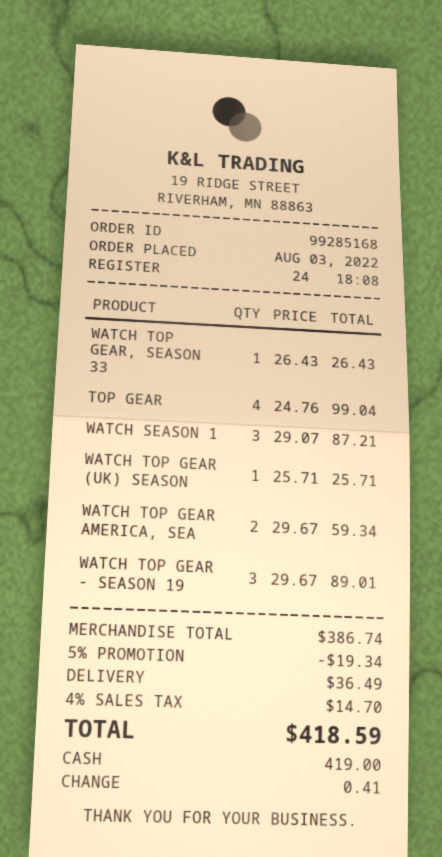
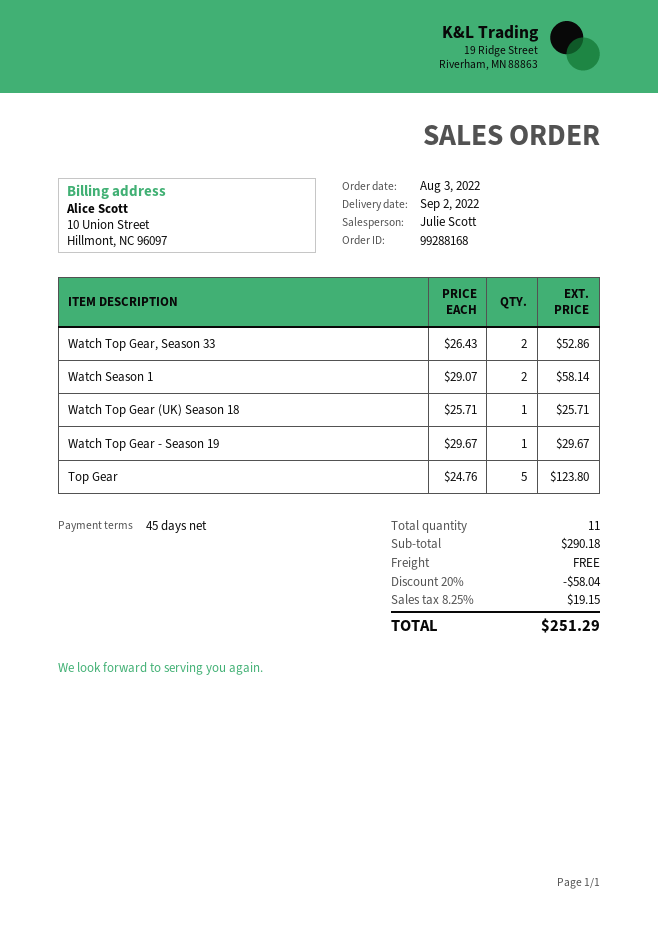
order number: 99285168 -> 99288168
WATCH TOP GEAR, SEASON 33: 1 x 26.43 = 26.43 -> 2 x 26.43 = 52.86
TOP GEAR: 4 x 24.76 = 99.04 -> 5 x 24.76 = 123.80
WATCH SEASON 1: 3 x 29.07 = 87.21 -> 2 x 29.07 = 58.14
WATCH TOP GEAR AMERICA, SEA: 2 x 29.67 = 59.34 -> none
WATCH TOP GEAR - SEASON 19: 3 x 29.67 = 89.01 -> 1 x 29.67 = 29.67
subtotal: 386.74 -> 290.18
discount: 5% = 19.34 -> 20% = 58.04
shipping: 36.49 -> 0.00
tax: 4% = 14.70 -> 8.25% = 19.15
total: 418.59 -> 251.29

